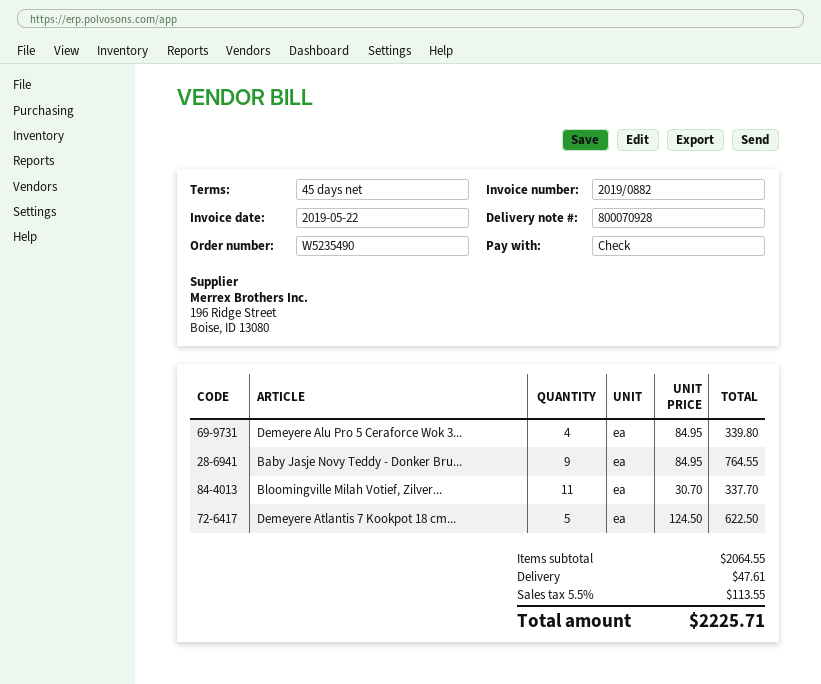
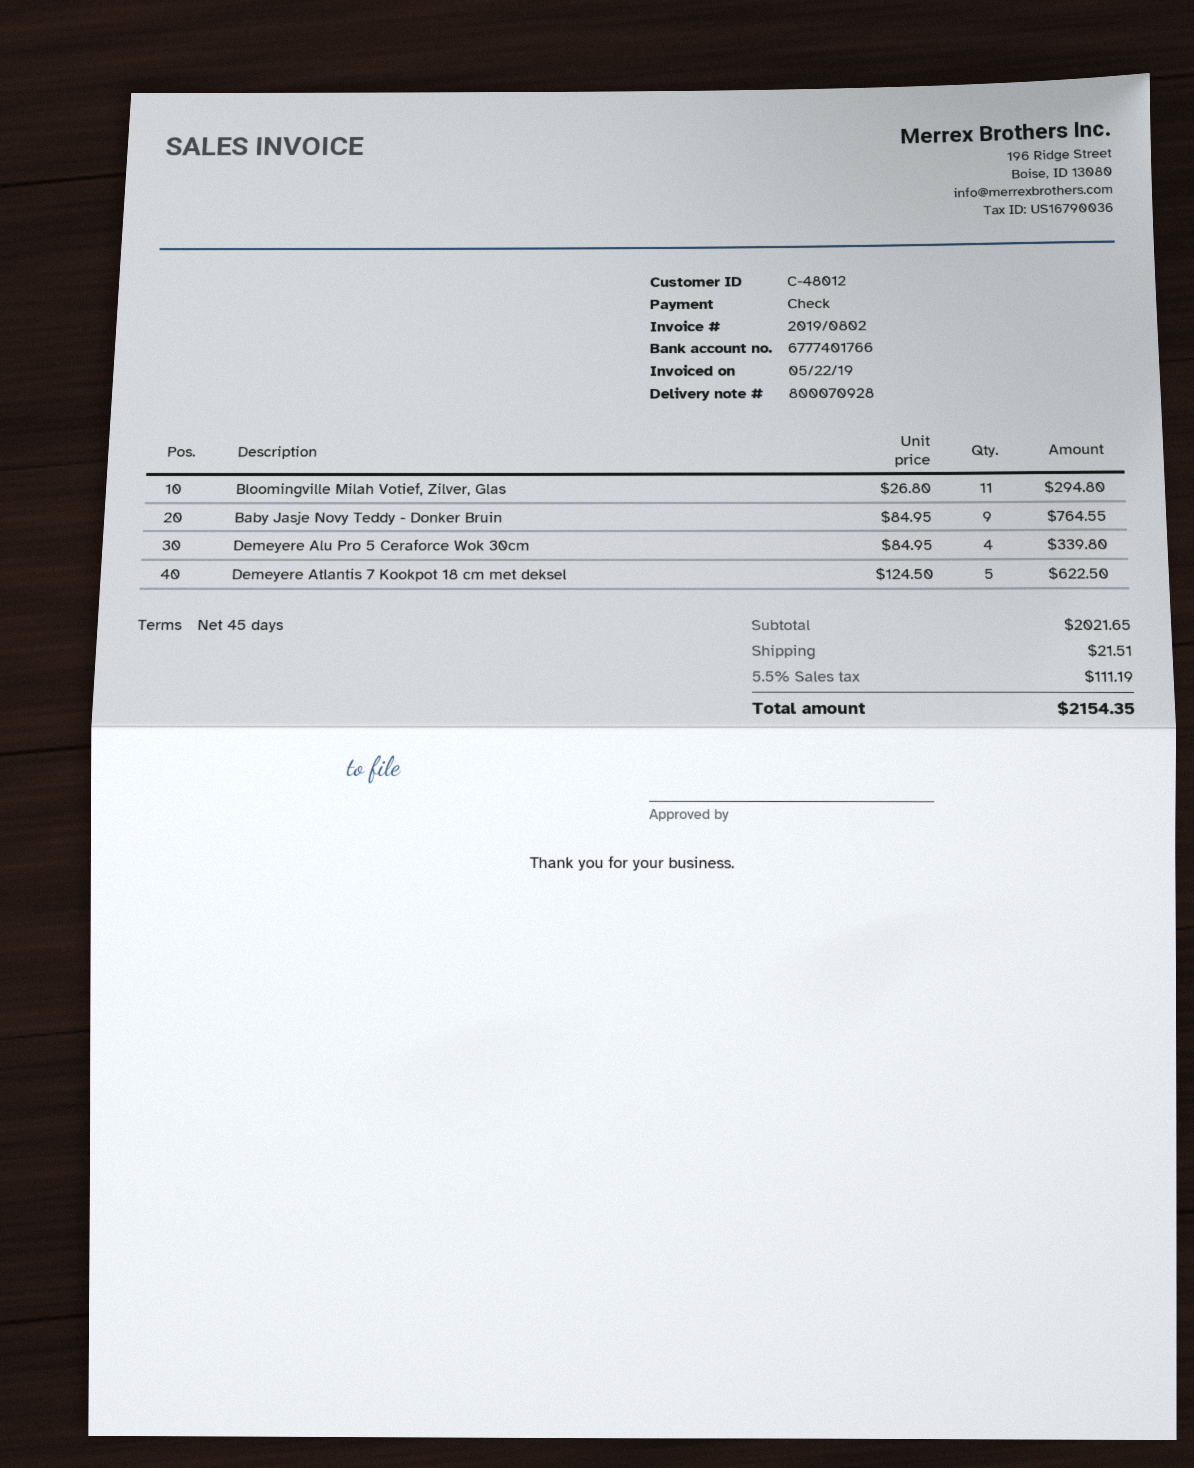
invoice number: 2019/0882 -> 2019/0802
Bloomingville Milah Votief, Zilver...: 11 x 30.70 = 337.70 -> 11 x 26.80 = 294.80
subtotal: 2064.55 -> 2021.65
shipping: 47.61 -> 21.51
tax: 5.5% = 113.55 -> 5.5% = 111.19
total: 2225.71 -> 2154.35

